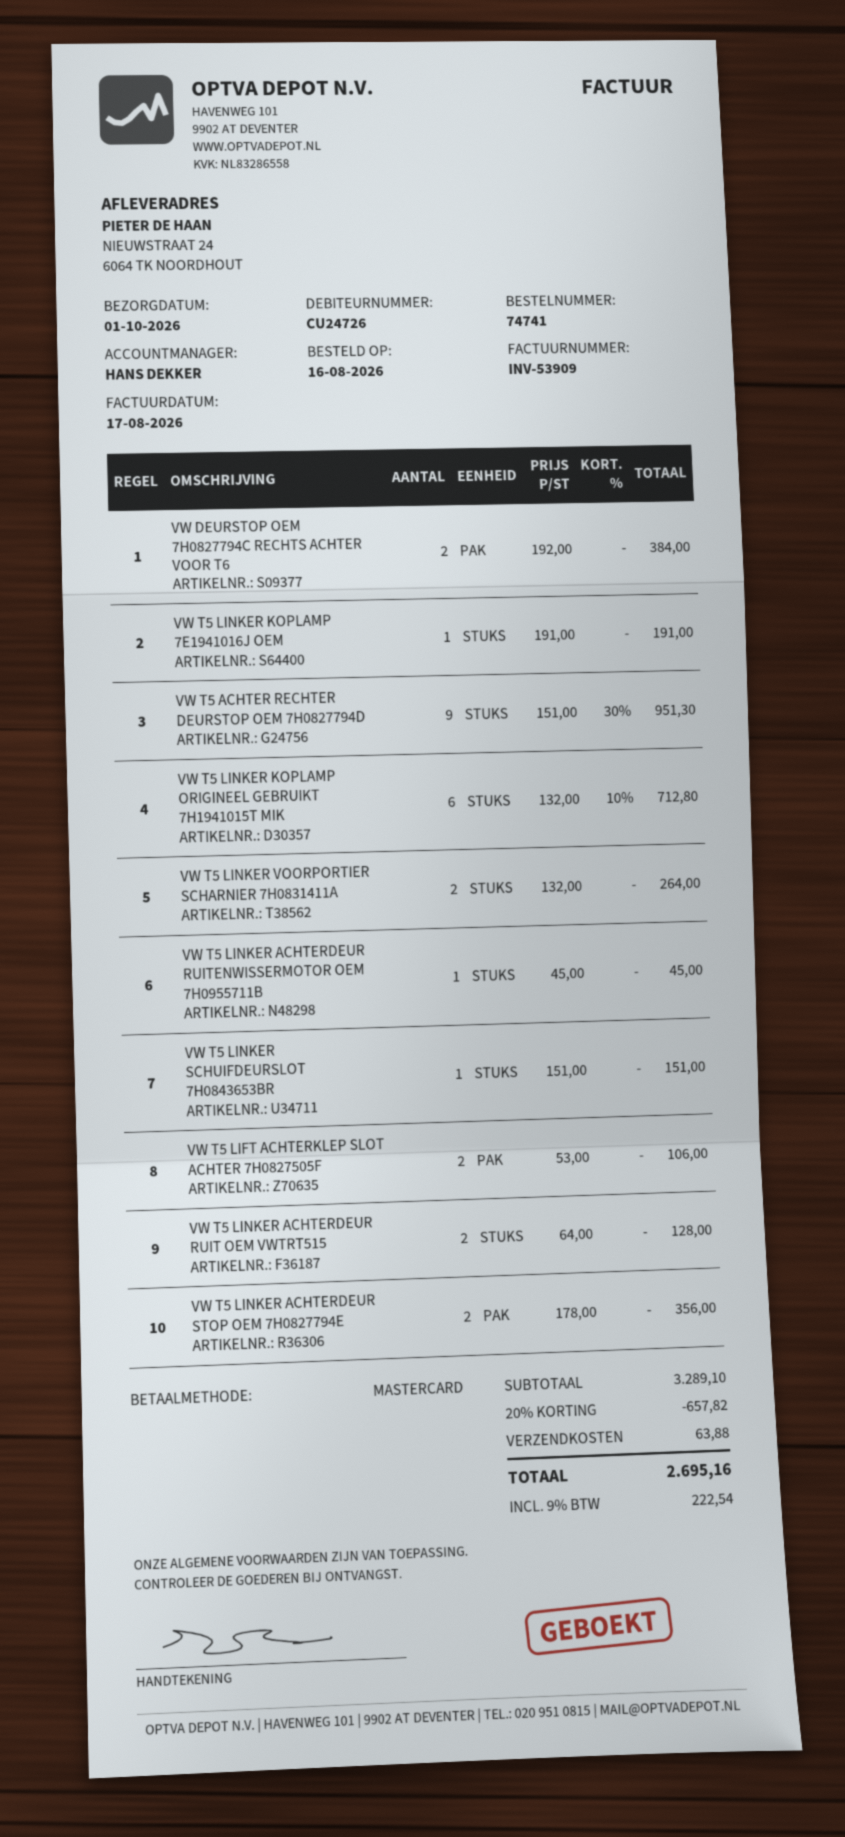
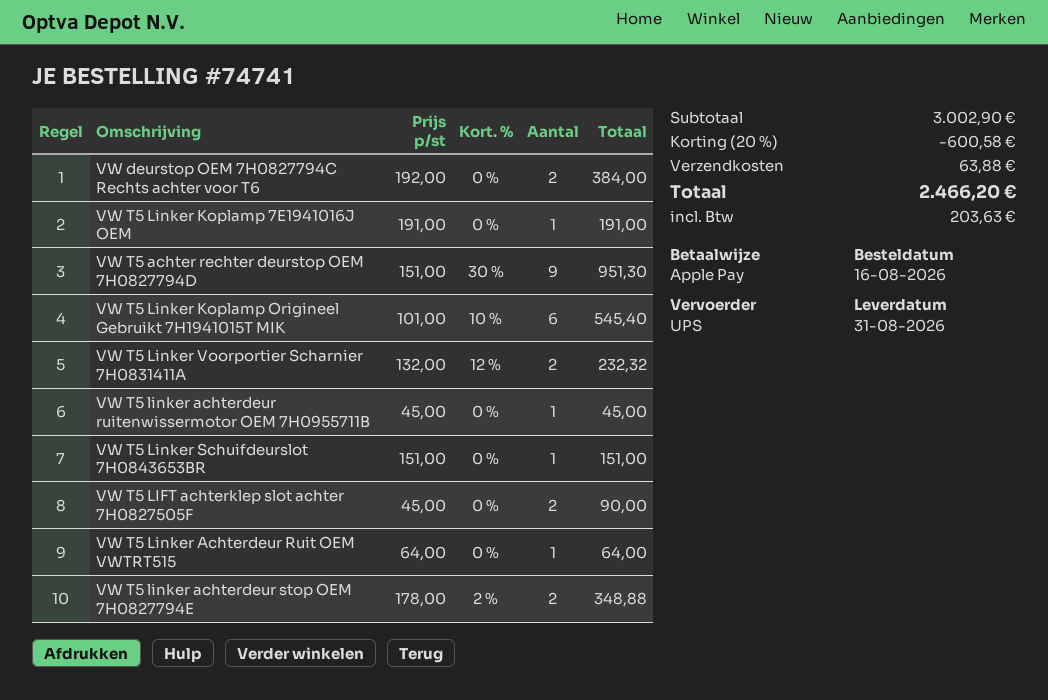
delivery date: 2026-10-01 -> 2026-08-31
payment method: Mastercard -> Apple Pay
VW T5 LINKER KOPLAMP ORIGINEEL GEBRUIKT 7H1941015T MIK: 6 x 132.00 - 10% = 712.80 -> 6 x 101.00 - 10% = 545.40
VW T5 LINKER VOORPORTIER SCHARNIER 7H0831411A: 2 x 132.00 = 264.00 -> 2 x 132.00 - 12% = 232.32
VW T5 LIFT ACHTERKLEP SLOT ACHTER 7H0827505F: 2 x 53.00 = 106.00 -> 2 x 45.00 = 90.00
VW T5 LINKER ACHTERDEUR RUIT OEM VWTRT515: 2 x 64.00 = 128.00 -> 1 x 64.00 = 64.00
VW T5 LINKER ACHTERDEUR STOP OEM 7H0827794E: 2 x 178.00 = 356.00 -> 2 x 178.00 - 2% = 348.88
subtotal: 3289.10 -> 3002.90
discount: 20% = 657.82 -> 20% = 600.58
tax: 222.54 -> 203.63
total: 2695.16 -> 2466.20

